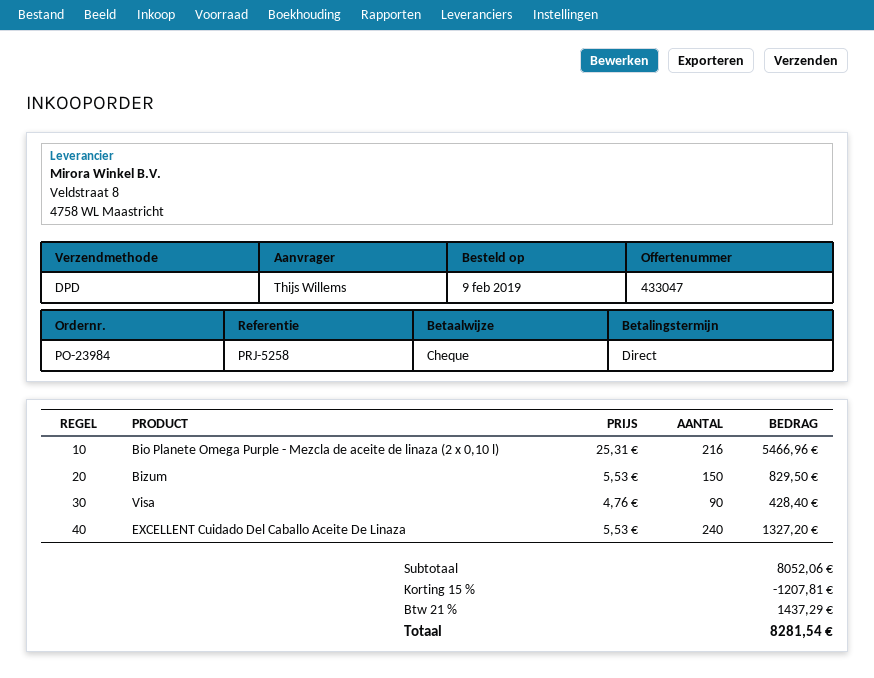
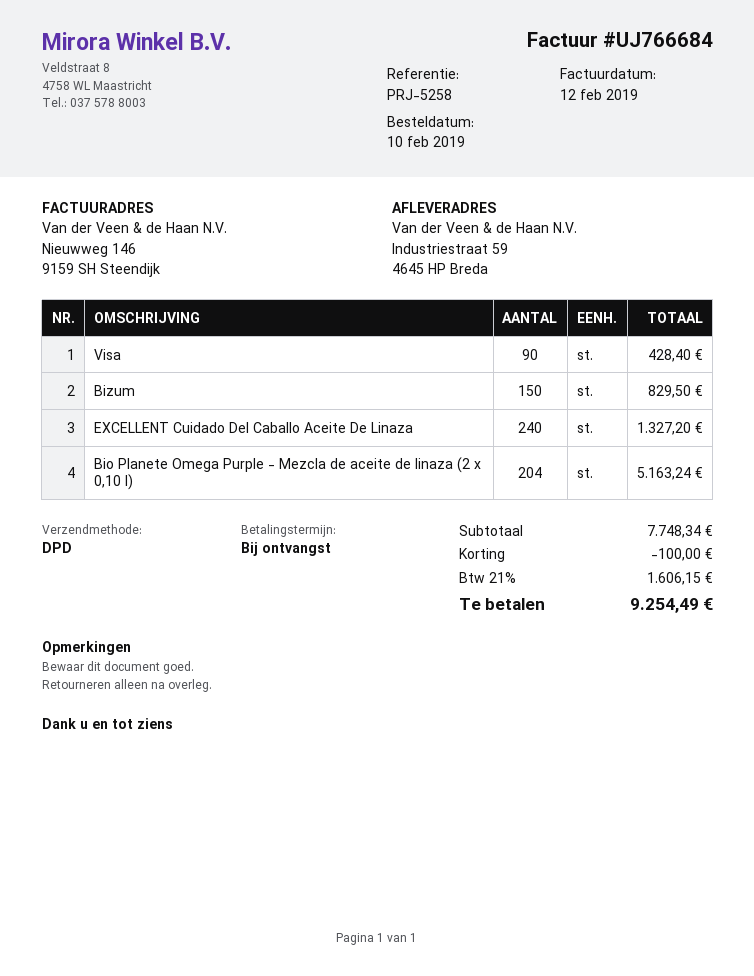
order date: 2019-02-09 -> 2019-02-10
Bio Planete Omega Purple - Mezcla de aceite de linaza (2 x 0,10 l): 216 for 5466.96 -> 204 for 5163.24
subtotal: 8052.06 -> 7748.34
discount: 1207.81 -> 100.00
tax: 21% = 1437.29 -> 21% = 1606.15
total: 8281.54 -> 9254.49

